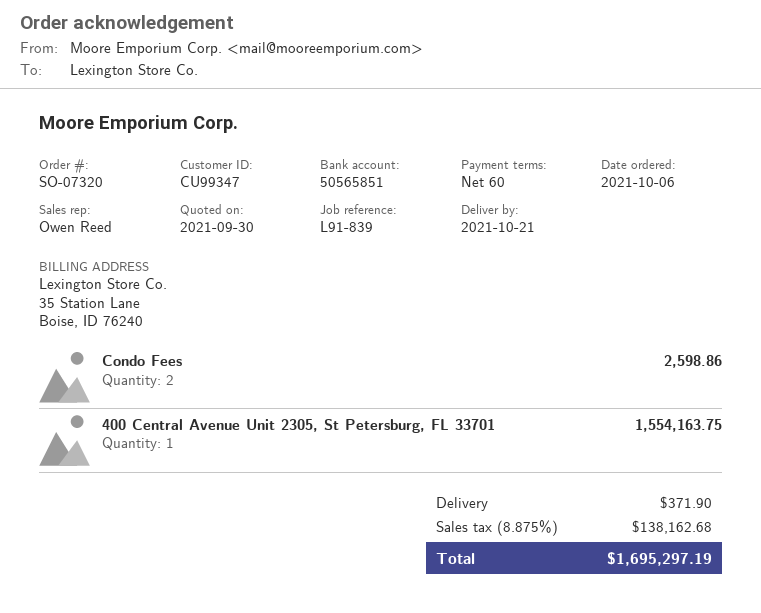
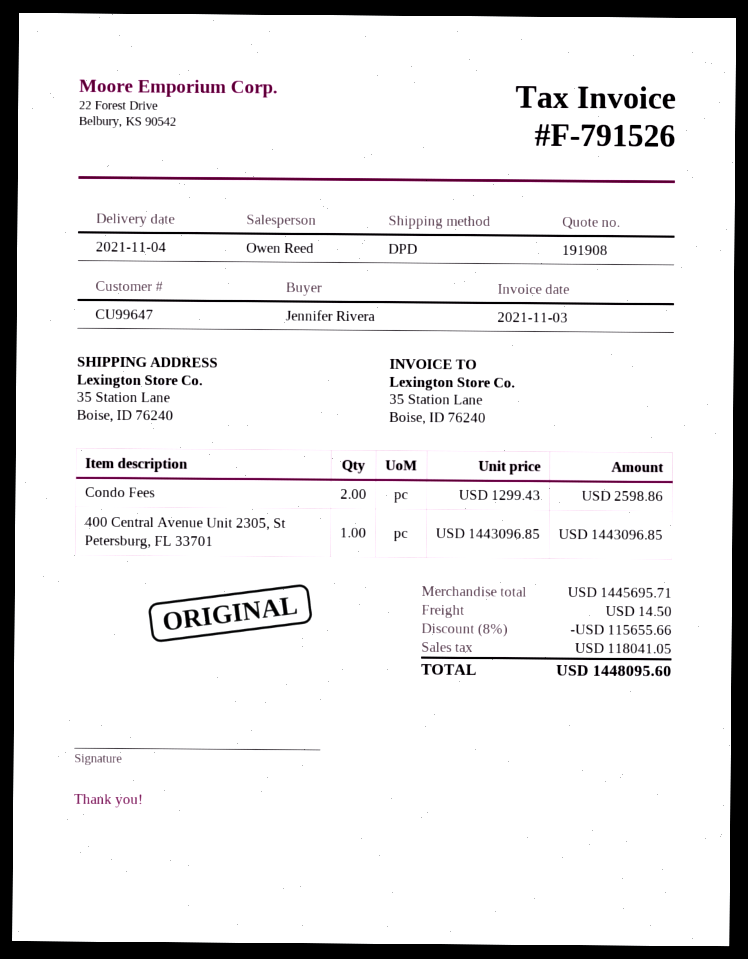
delivery date: 2021-10-21 -> 2021-11-04
customer number: CU99347 -> CU99647
400 Central Avenue Unit 2305, St Petersburg, FL 33701: 1 for 1554163.75 -> 1 for 1443096.85
discount: none -> 8% = 115655.66
shipping: 371.90 -> 14.50
tax: 138162.68 -> 118041.05
total: 1695297.19 -> 1448095.60

